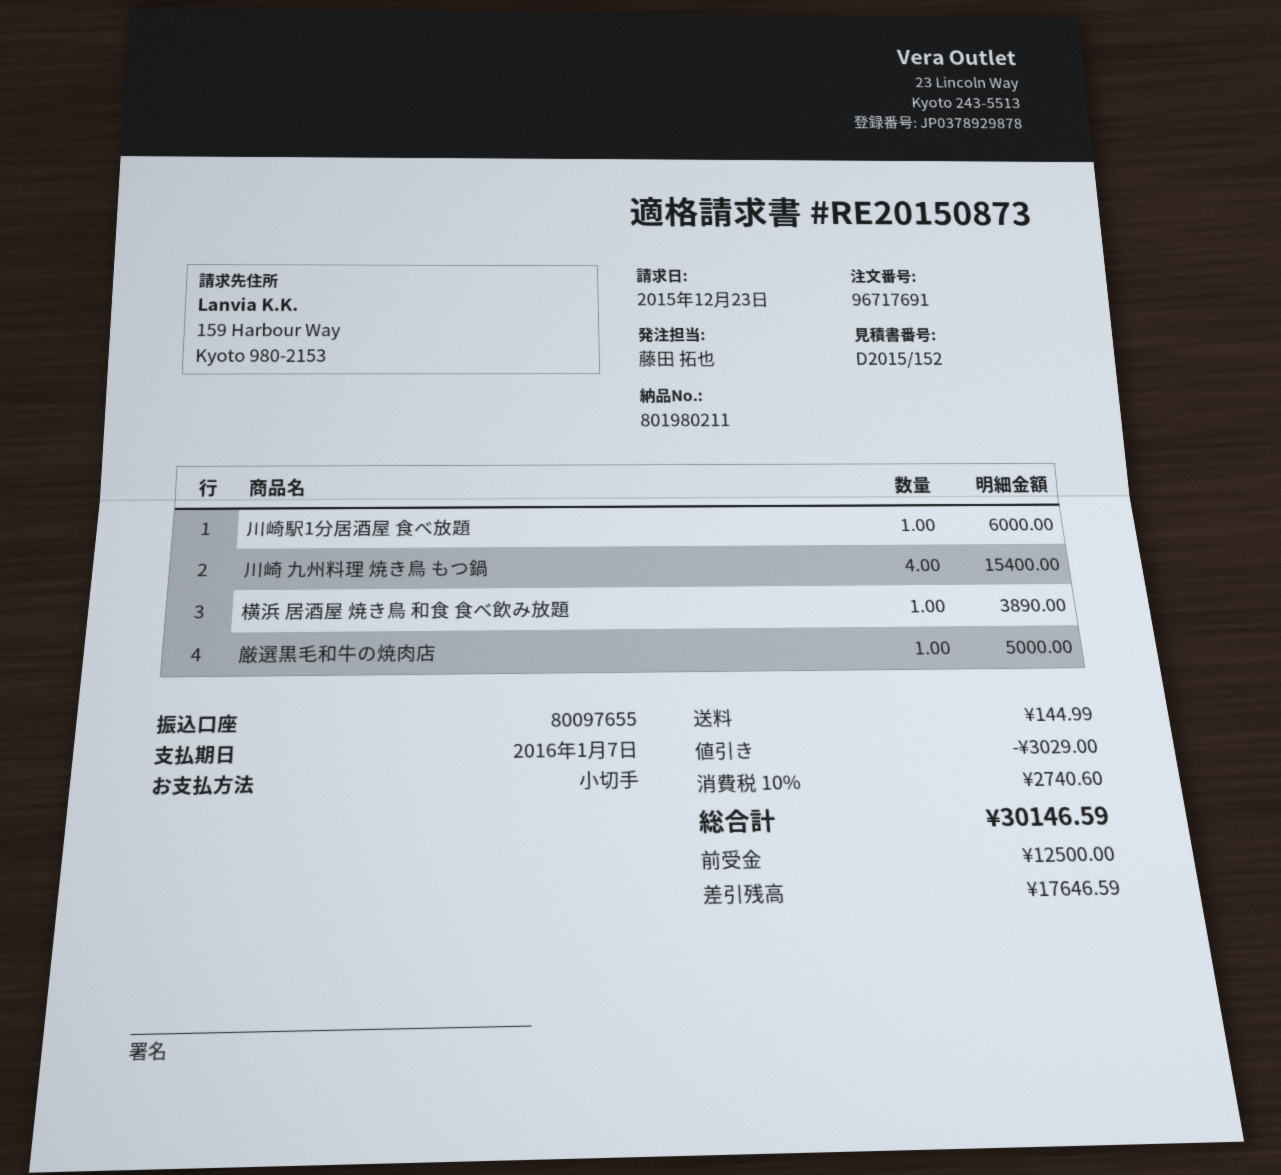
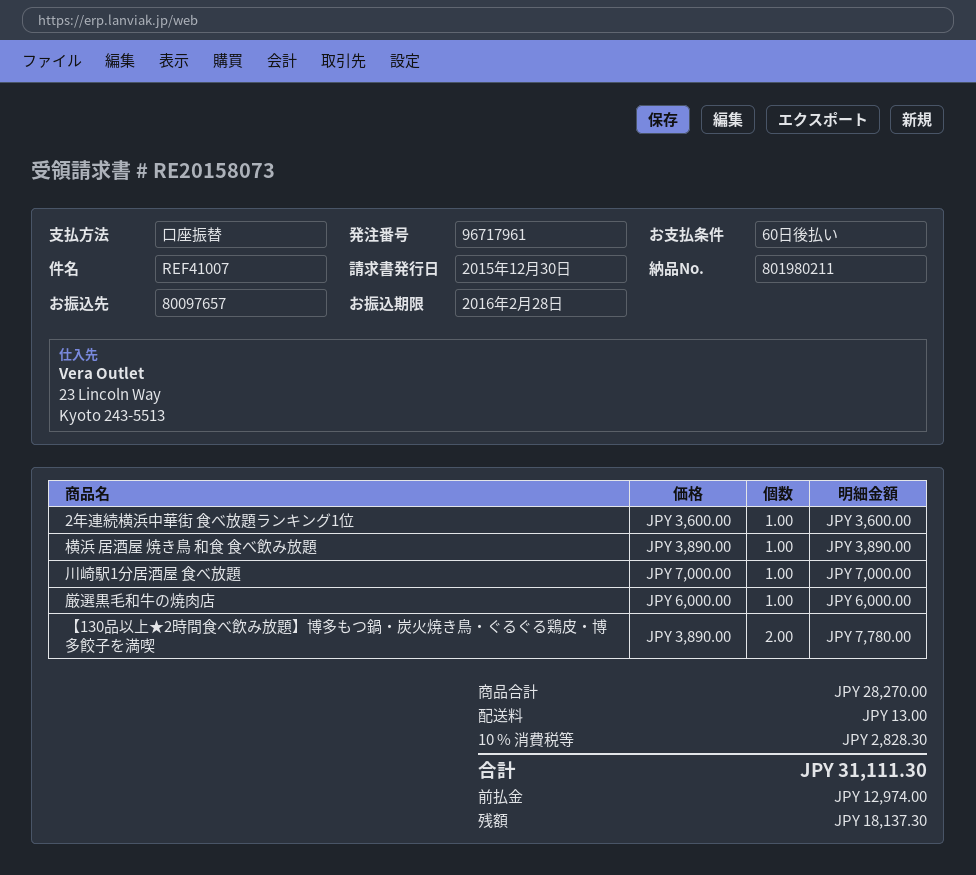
order number: 96717691 -> 96717961
invoice number: RE20150873 -> RE20158073
invoice date: 2015-12-23 -> 2015-12-30
due date: 2016-01-07 -> 2016-02-28
payment method: cheque -> direct debit
bank account: 80097655 -> 80097657
川崎駅1分居酒屋 食べ放題: 1 for 6000.00 -> 1 for 7000.00
川崎 九州料理 焼き鳥 もつ鍋: 4 for 15400.00 -> none
厳選黒毛和牛の焼肉店: 1 for 5000.00 -> 1 for 6000.00
2年連続横浜中華街 食べ放題ランキング1位: none -> 1 for 3600.00
【130品以上★2時間食べ飲み放題】博多もつ鍋・炭火焼き鳥・ぐるぐる鶏皮・博多餃子を満喫: none -> 2 for 7780.00
discount: 3029.00 -> none
shipping: 144.99 -> 13.00
tax: 10% = 2740.60 -> 10% = 2828.30
total: 30146.59 -> 31111.30
deposit: 12500.00 -> 12974.00
balance: 17646.59 -> 18137.30

